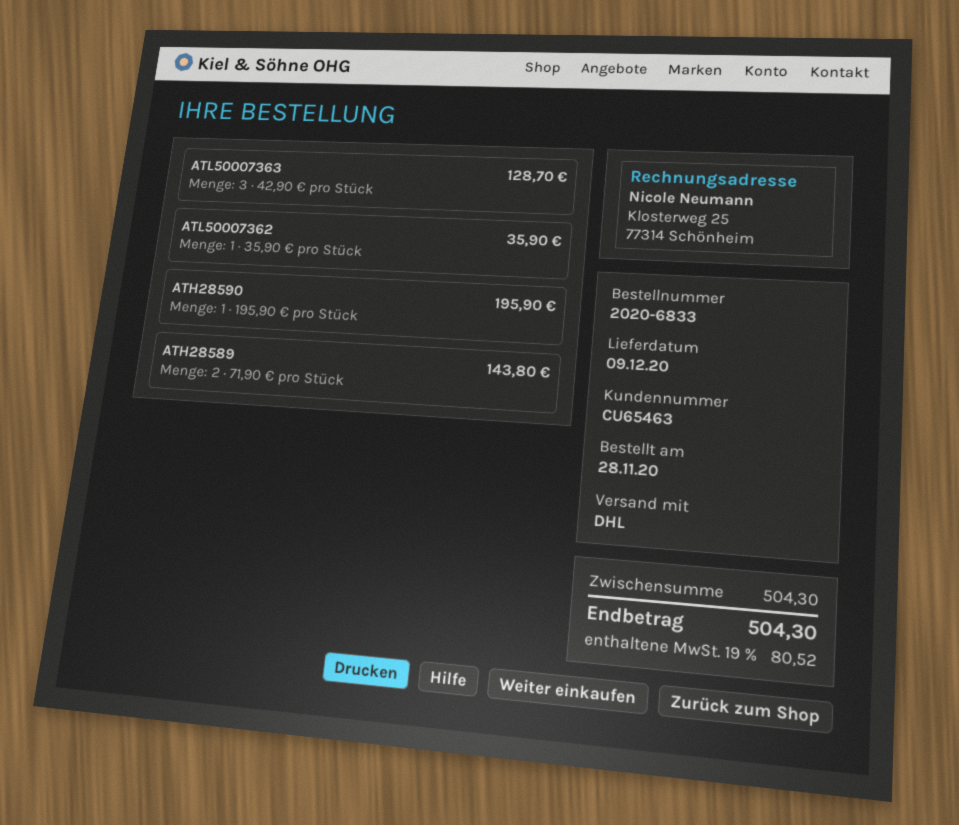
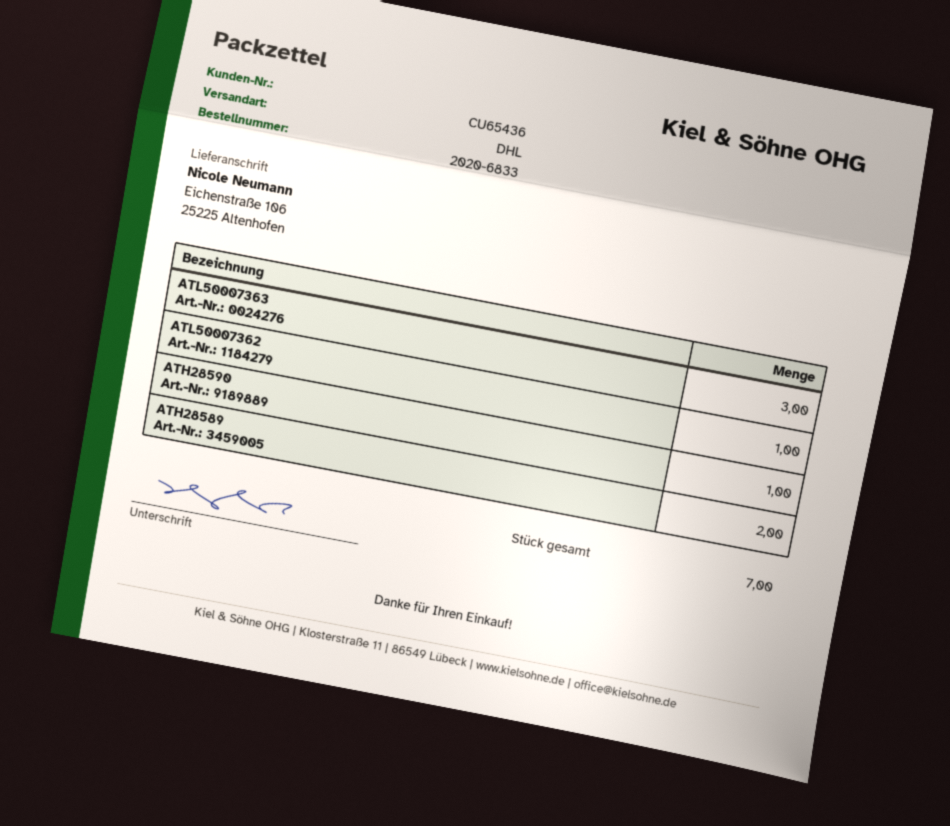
customer number: CU65463 -> CU65436

